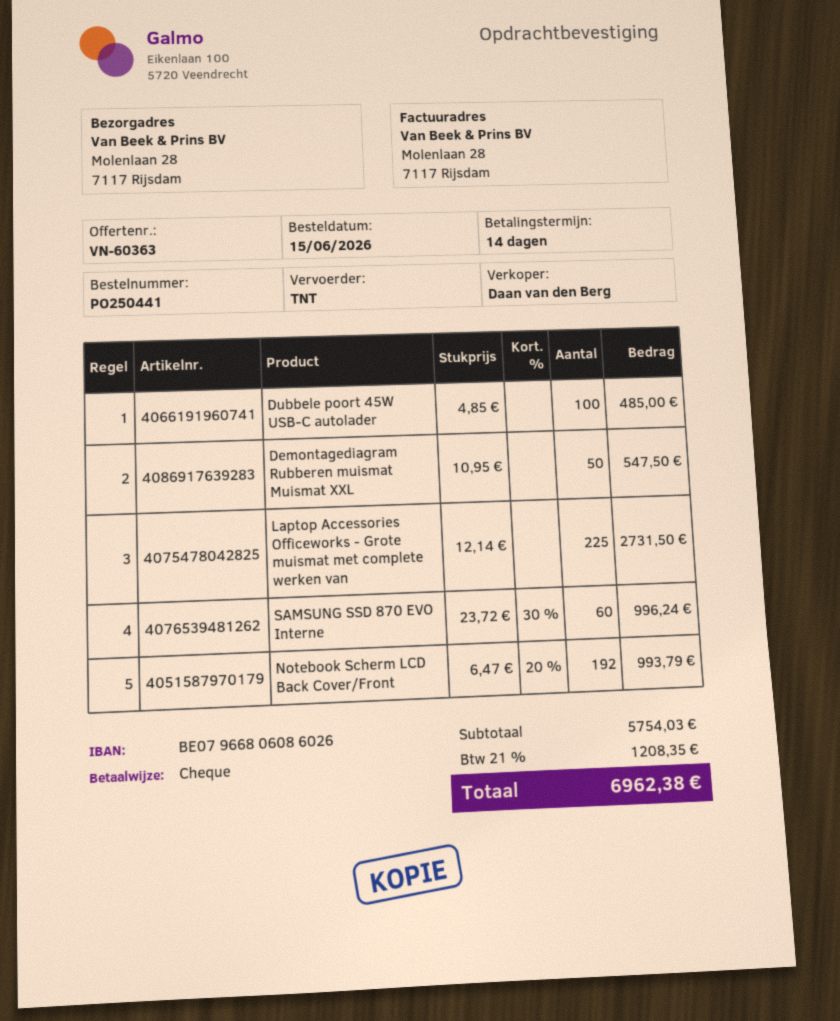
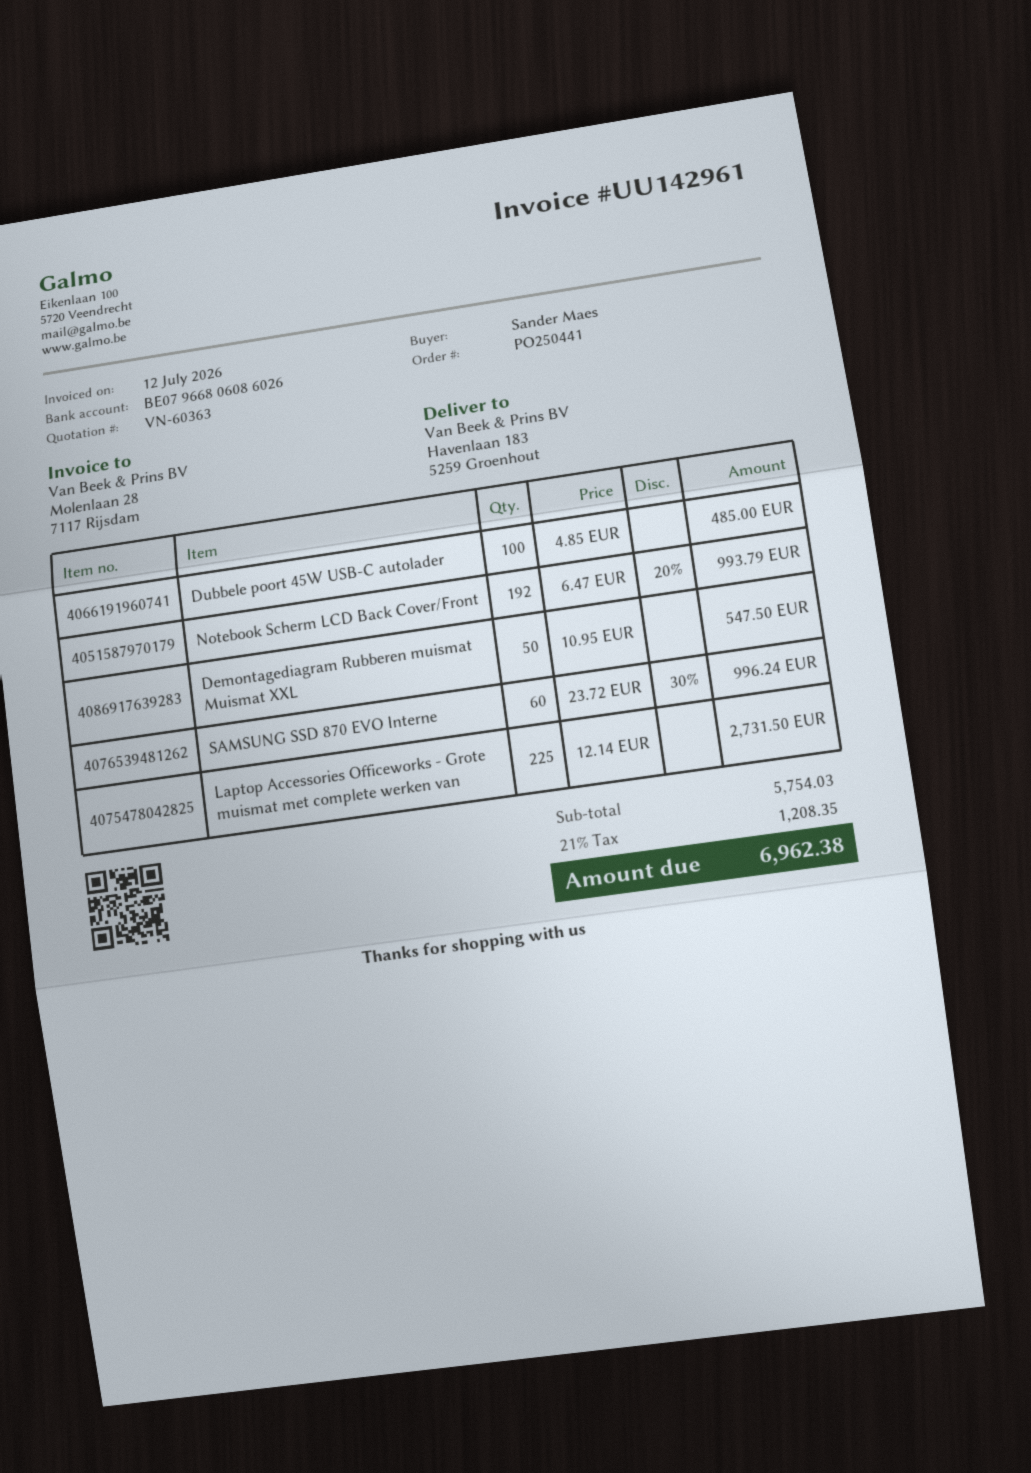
ship to: Molenlaan 28, 7117 Rijsdam -> Havenlaan 183, 5259 Groenhout

